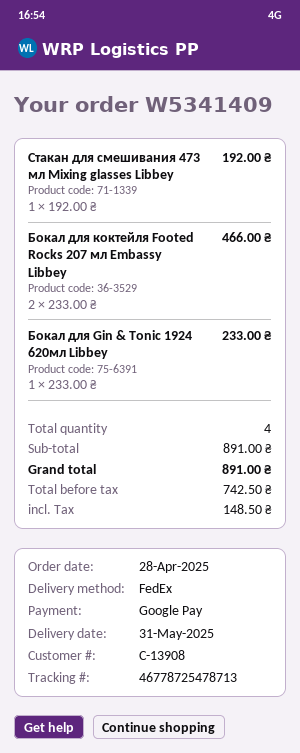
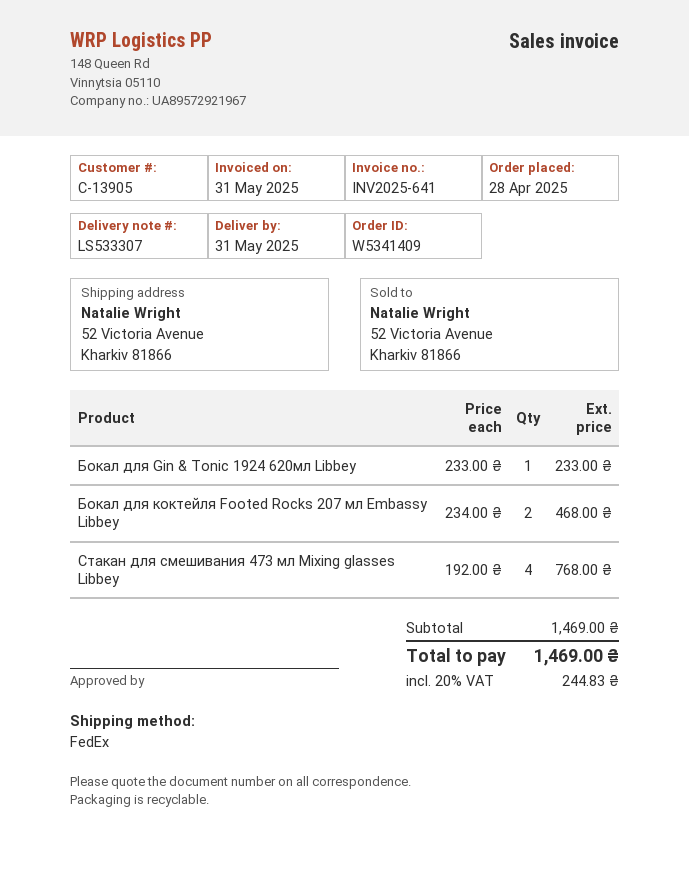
customer number: C-13908 -> C-13905
Стакан для смешивания 473 мл Mixing glasses Libbey: 1 x 192.00 = 192.00 -> 4 x 192.00 = 768.00
Бокал для коктейля Footed Rocks 207 мл Embassy Libbey: 2 x 233.00 = 466.00 -> 2 x 234.00 = 468.00
subtotal: 891.00 -> 1469.00
tax: 148.50 -> 244.83
total: 891.00 -> 1469.00

